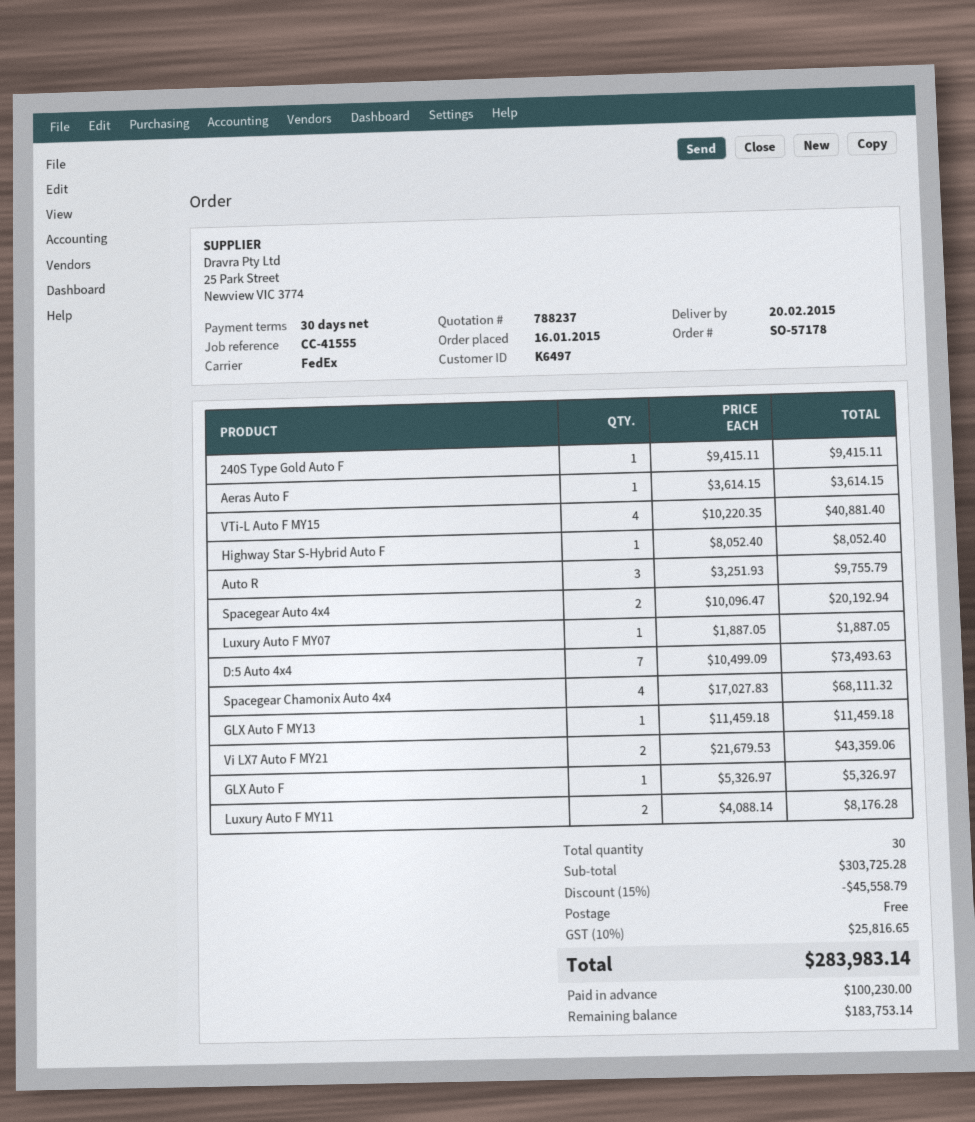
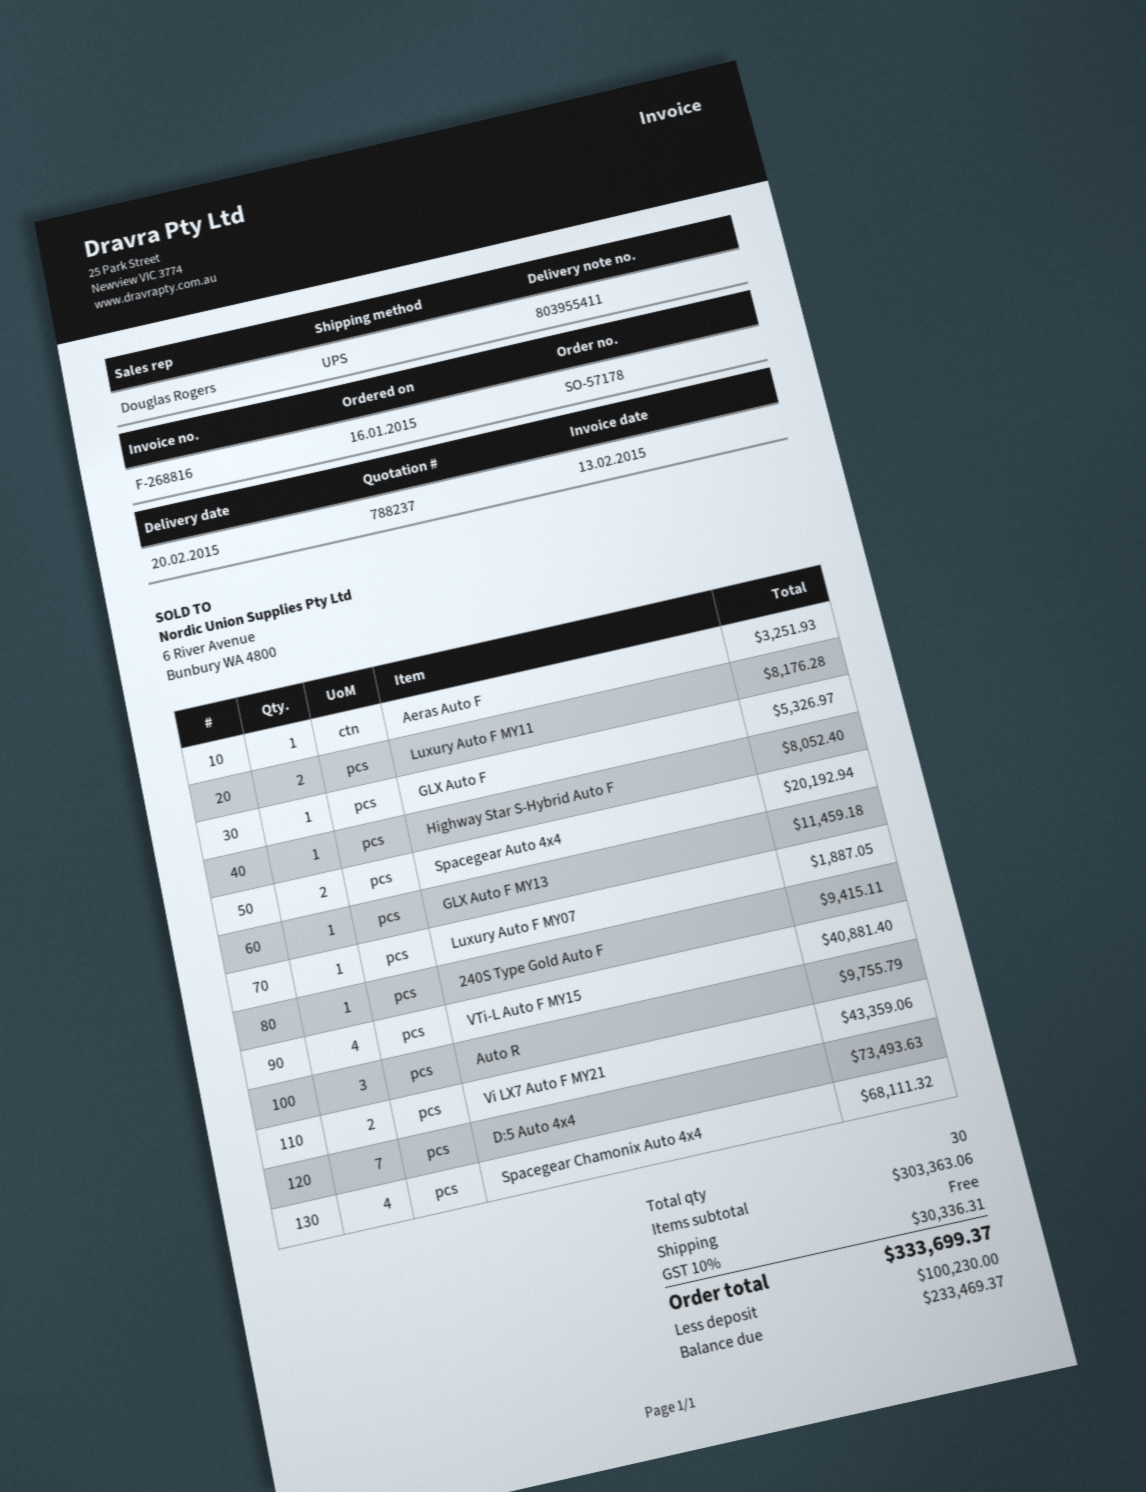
shipping method: FedEx -> UPS
Aeras Auto F: 1 for 3614.15 -> 1 for 3251.93
subtotal: 303725.28 -> 303363.06
discount: 15% = 45558.79 -> none
tax: 10% = 25816.65 -> 10% = 30336.31
total: 283983.14 -> 333699.37
balance: 183753.14 -> 233469.37

